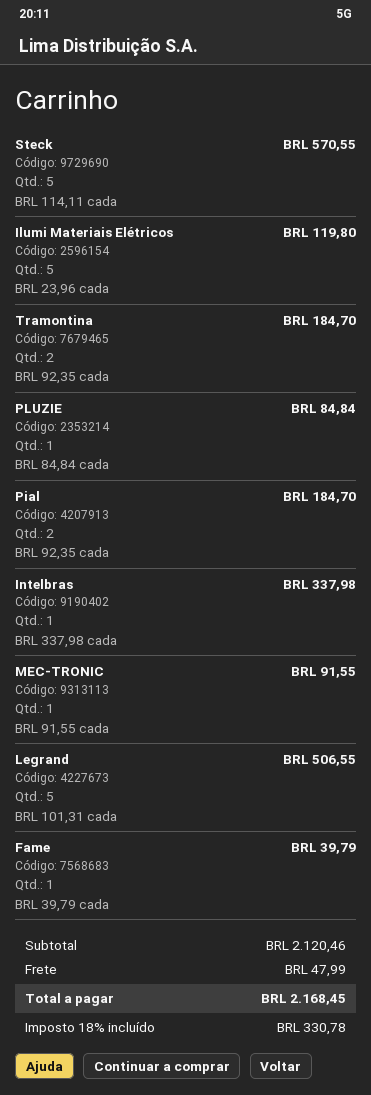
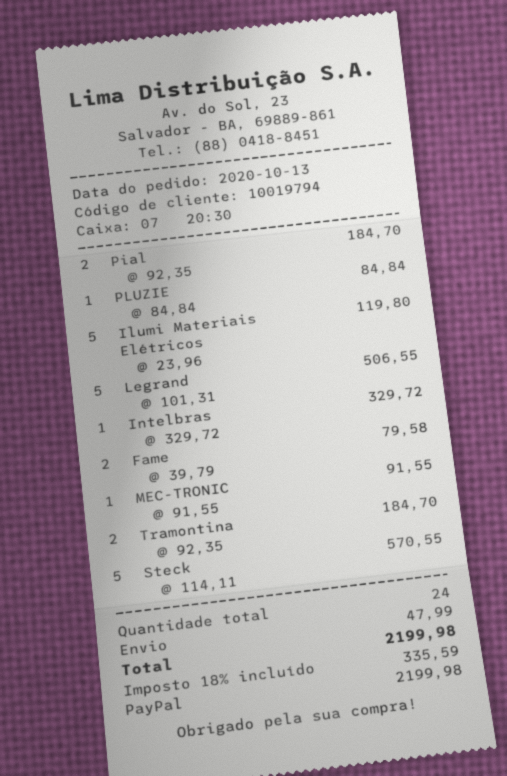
Intelbras: 1 x 337.98 = 337.98 -> 1 x 329.72 = 329.72
Fame: 1 x 39.79 = 39.79 -> 2 x 39.79 = 79.58
tax: 18% = 330.78 -> 18% = 335.59
total: 2168.45 -> 2199.98

